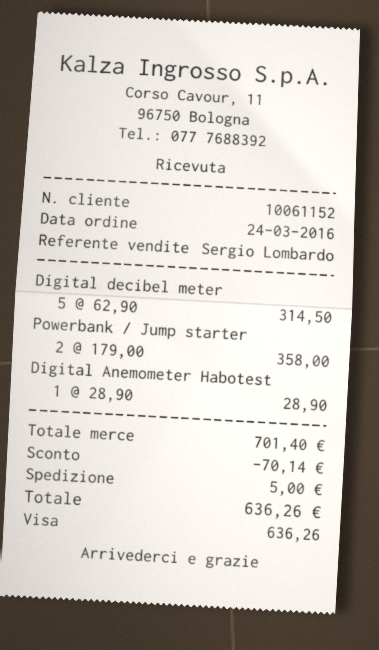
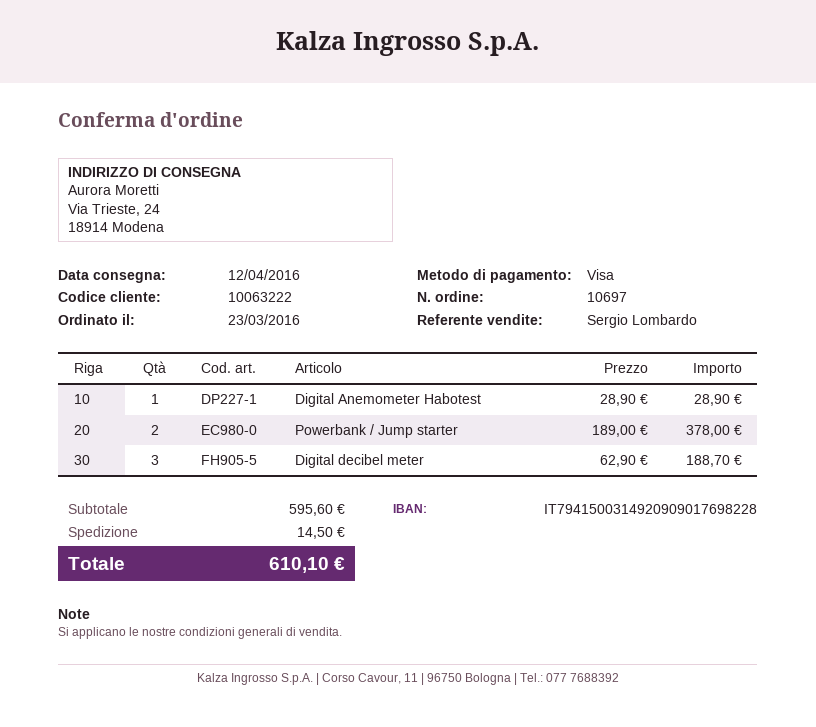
order date: 2016-03-24 -> 2016-03-23
customer number: 10061152 -> 10063222
Digital decibel meter: 5 x 62.90 = 314.50 -> 3 x 62.90 = 188.70
Powerbank / Jump starter: 2 x 179.00 = 358.00 -> 2 x 189.00 = 378.00
subtotal: 701.40 -> 595.60
discount: 70.14 -> none
shipping: 5.00 -> 14.50
total: 636.26 -> 610.10

